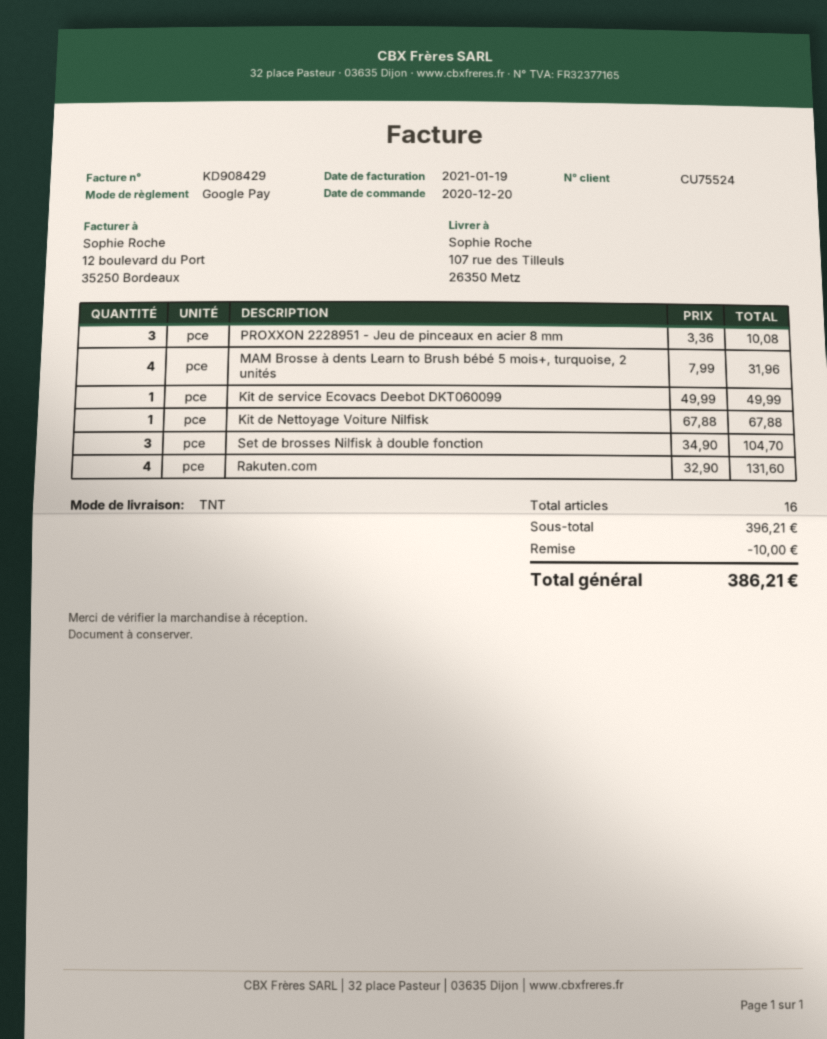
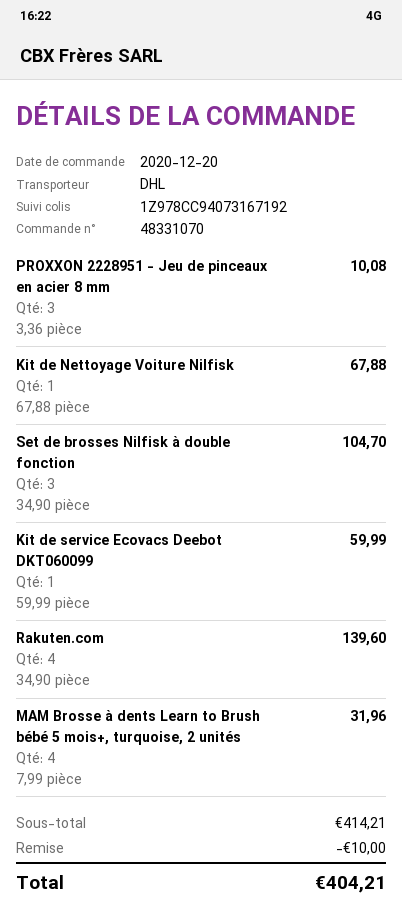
shipping method: TNT -> DHL
Kit de service Ecovacs Deebot DKT060099: 1 x 49.99 = 49.99 -> 1 x 59.99 = 59.99
Rakuten.com: 4 x 32.90 = 131.60 -> 4 x 34.90 = 139.60
subtotal: 396.21 -> 414.21
total: 386.21 -> 404.21

